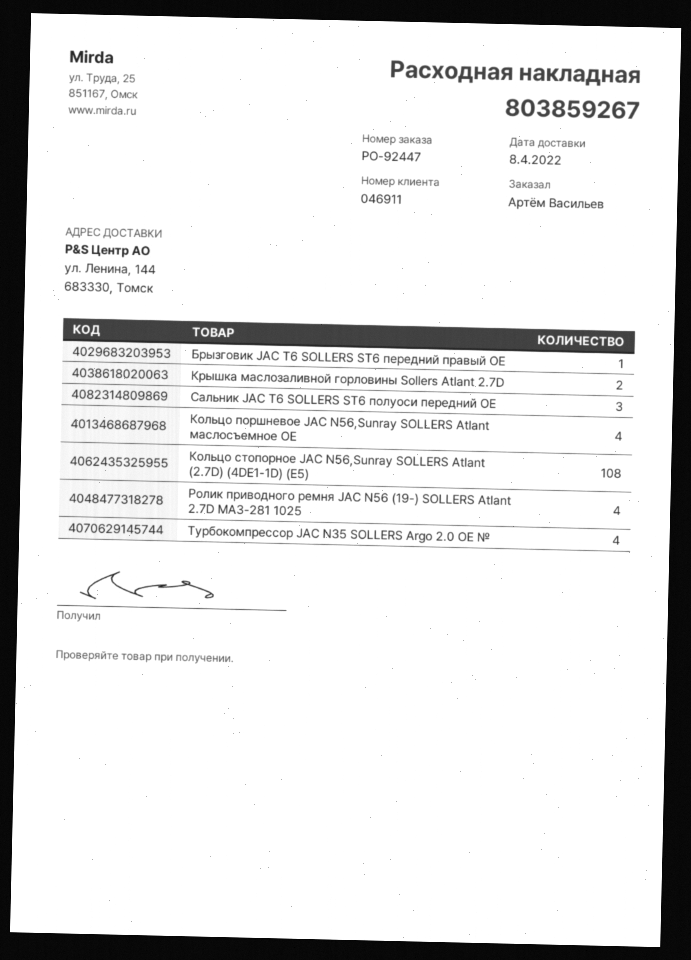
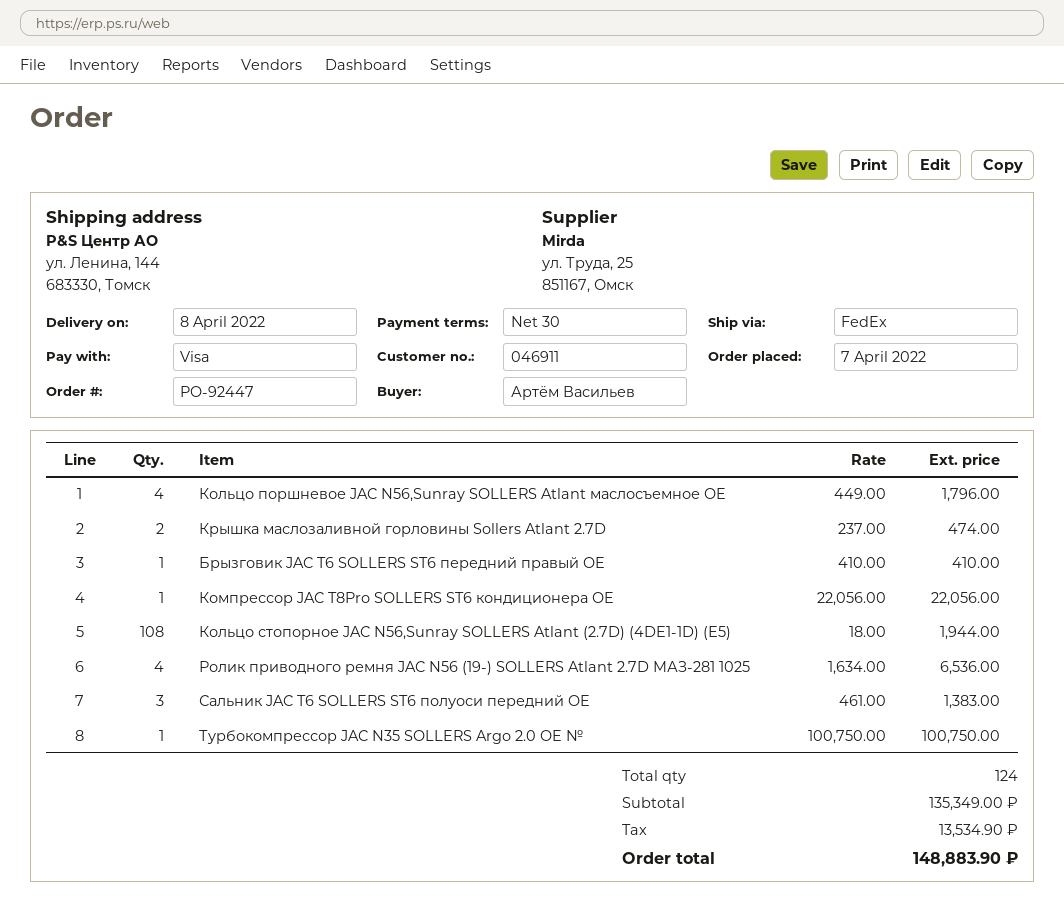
Турбокомпрессор JAC N35 SOLLERS Argo 2.0 OE №: 4 -> 1
Компрессор JAC T8Pro SOLLERS ST6 кондиционера OE: none -> 1

